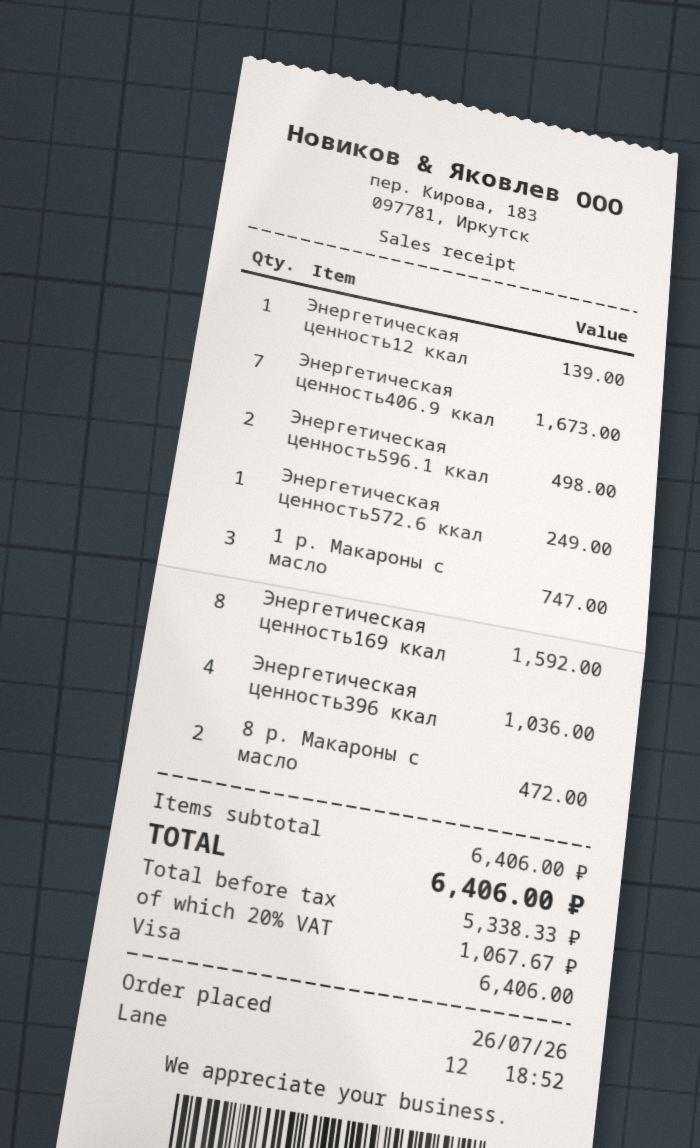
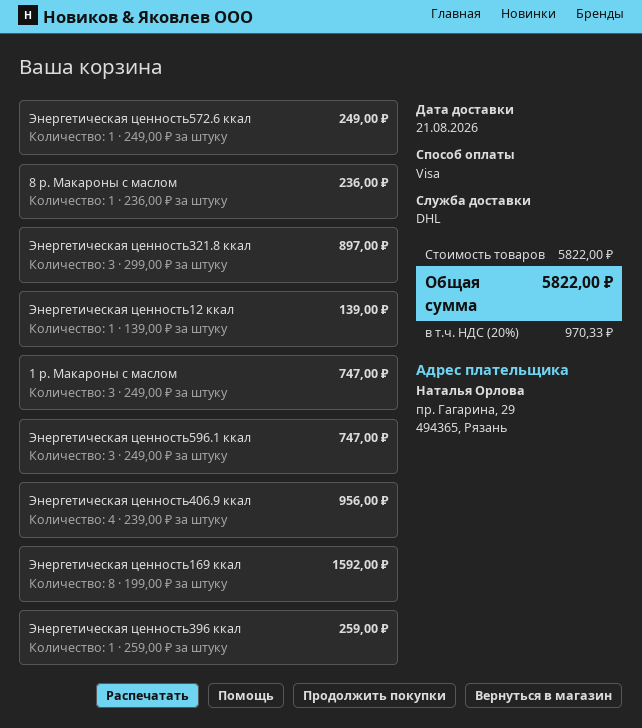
Энергетическая ценность406.9 ккал: 7 for 1673.00 -> 4 for 956.00
Энергетическая ценность596.1 ккал: 2 for 498.00 -> 3 for 747.00
Энергетическая ценность396 ккал: 4 for 1036.00 -> 1 for 259.00
8 р. Макароны с масло: 2 for 472.00 -> 1 for 236.00
Энергетическая ценность321.8 ккал: none -> 3 for 897.00
subtotal: 6406.00 -> 5822.00
tax: 20% = 1067.67 -> 20% = 970.33
total: 6406.00 -> 5822.00

